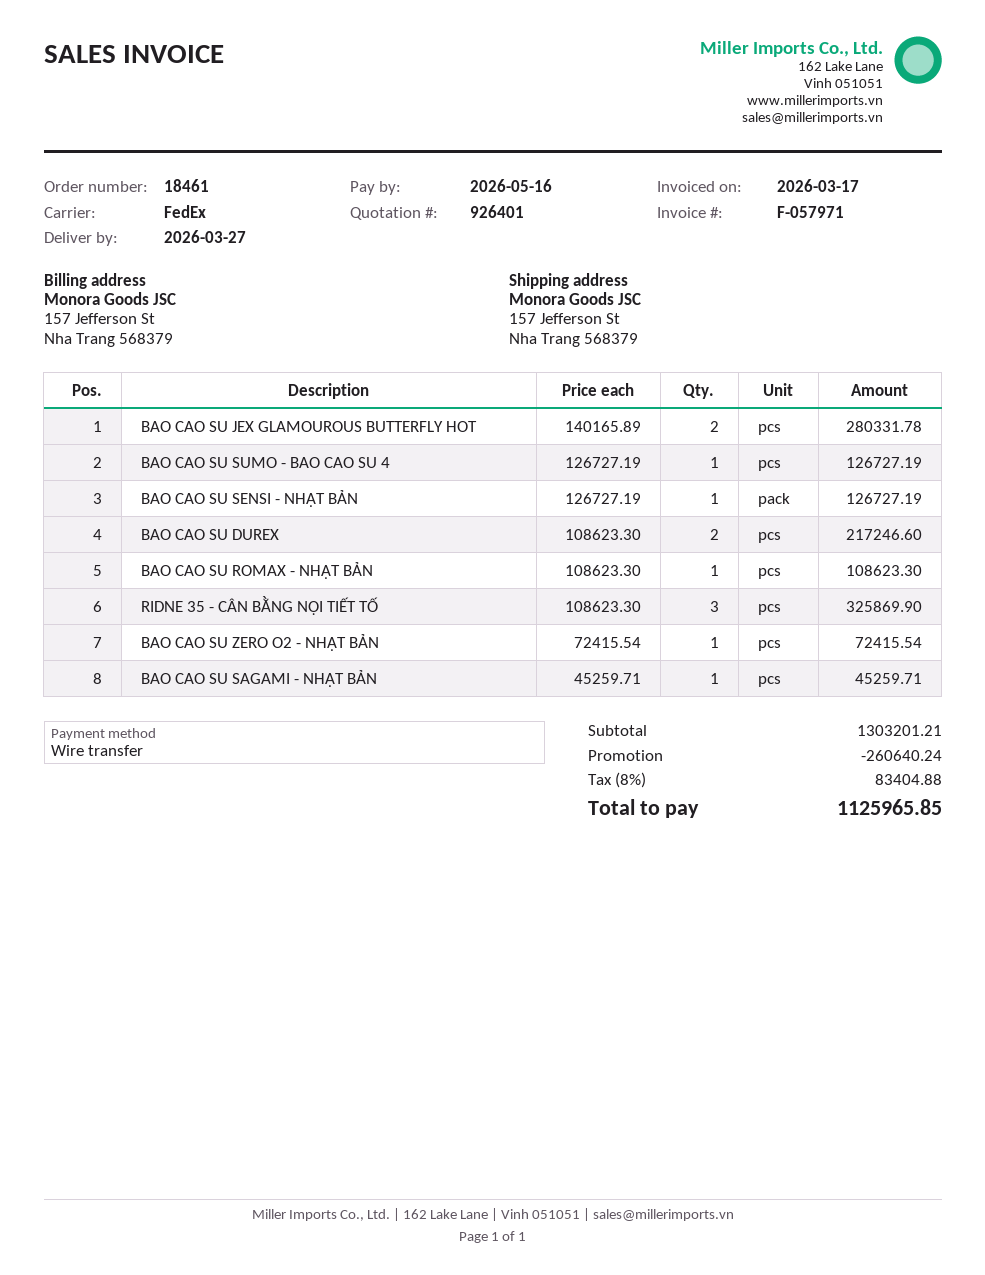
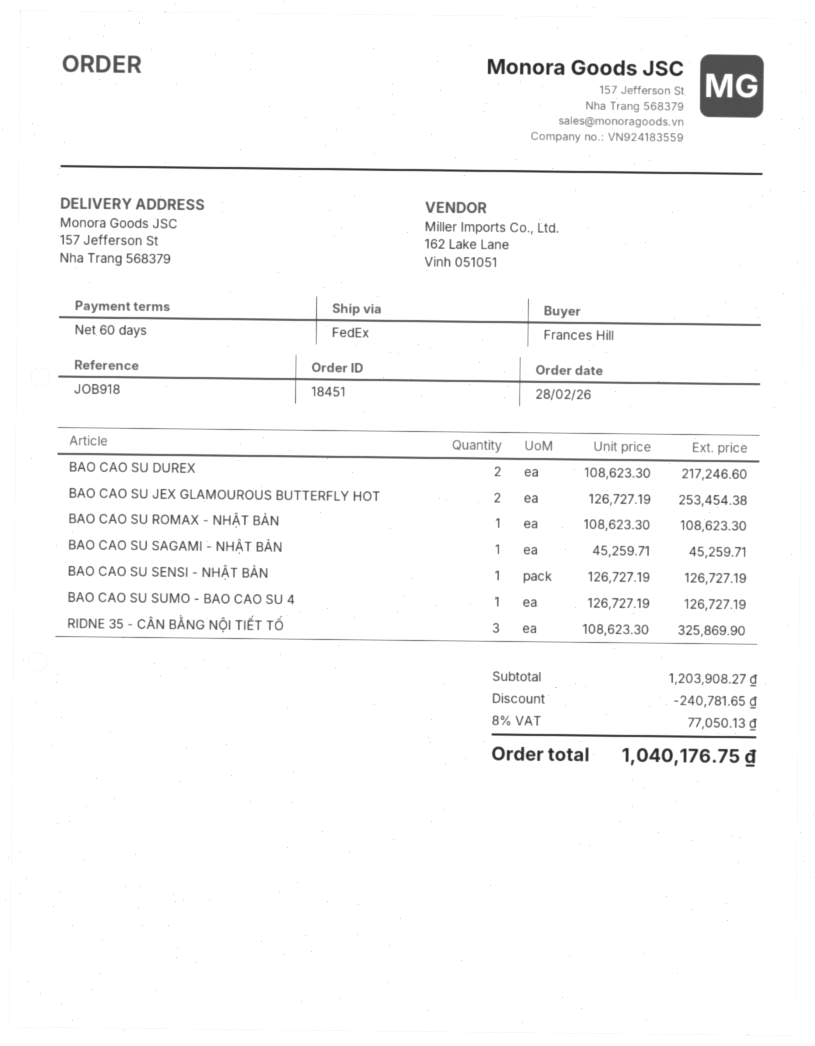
order number: 18461 -> 18451
BAO CAO SU JEX GLAMOUROUS BUTTERFLY HOT: 2 x 140165.89 = 280331.78 -> 2 x 126727.19 = 253454.38
BAO CAO SU ZERO O2 - NHẬT BẢN: 1 x 72415.54 = 72415.54 -> none
subtotal: 1303201.21 -> 1203908.27
discount: 260640.24 -> 240781.65
tax: 8% = 83404.88 -> 8% = 77050.13
total: 1125965.85 -> 1040176.75

